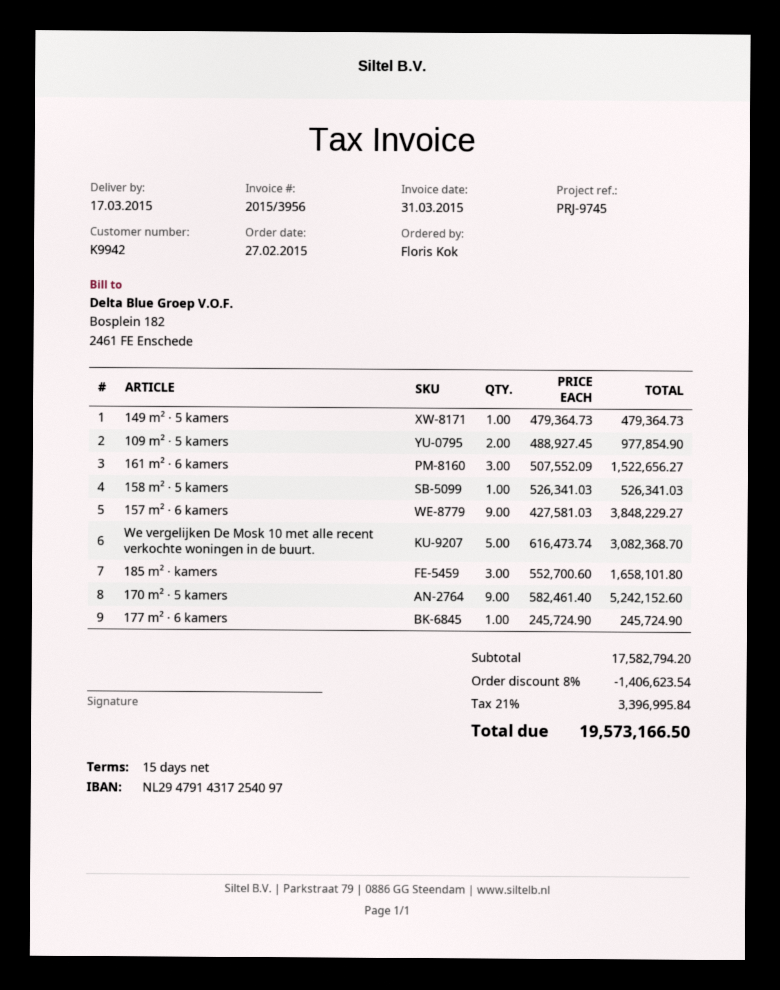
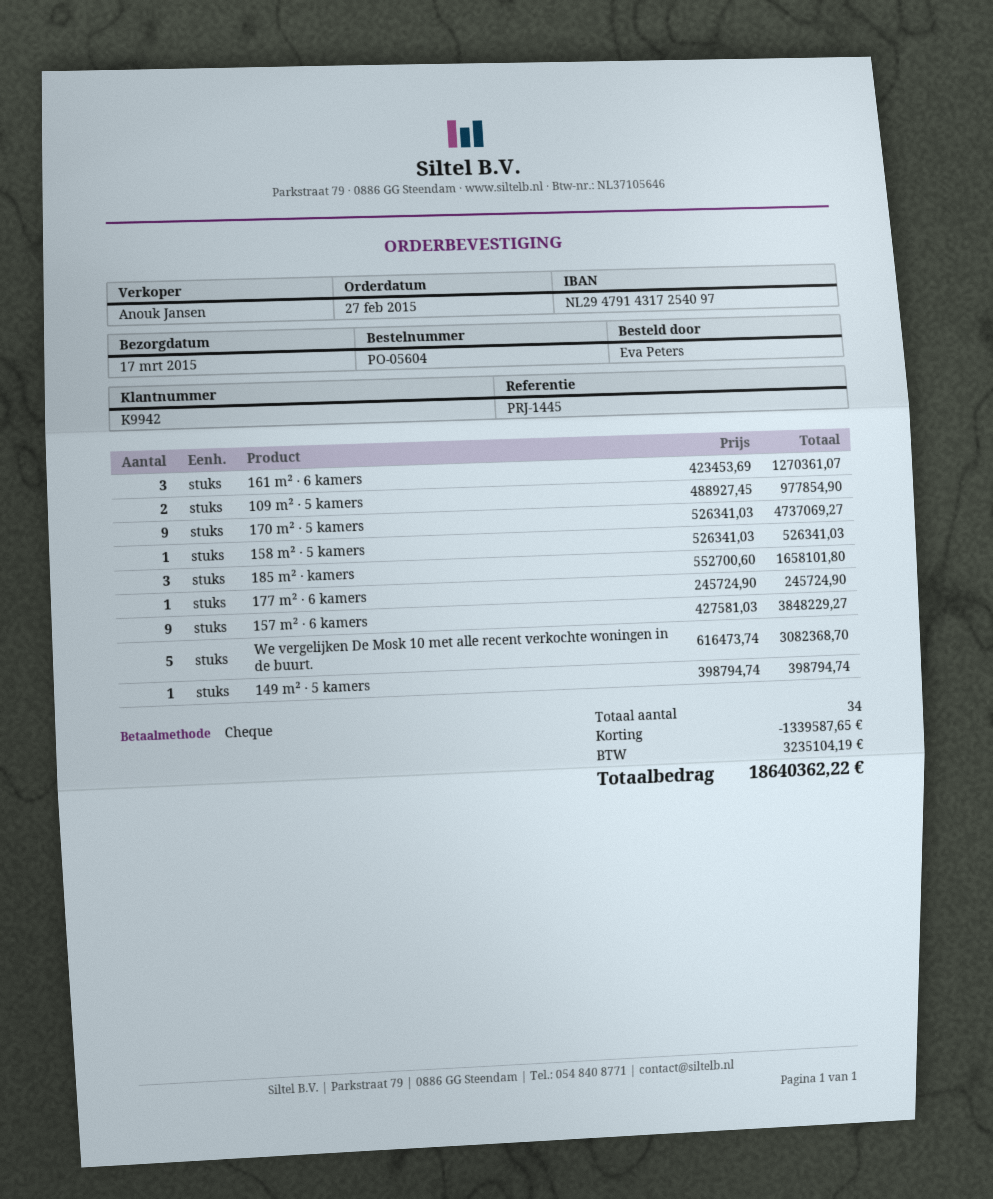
reference: PRJ-9745 -> PRJ-1445
ordered by: Floris Kok -> Eva Peters
149 m² · 5 kamers: 1 x 479364.73 = 479364.73 -> 1 x 398794.74 = 398794.74
161 m² · 6 kamers: 3 x 507552.09 = 1522656.27 -> 3 x 423453.69 = 1270361.07
170 m² · 5 kamers: 9 x 582461.40 = 5242152.60 -> 9 x 526341.03 = 4737069.27
discount: 1406623.54 -> 1339587.65
tax: 3396995.84 -> 3235104.19
total: 19573166.50 -> 18640362.22

